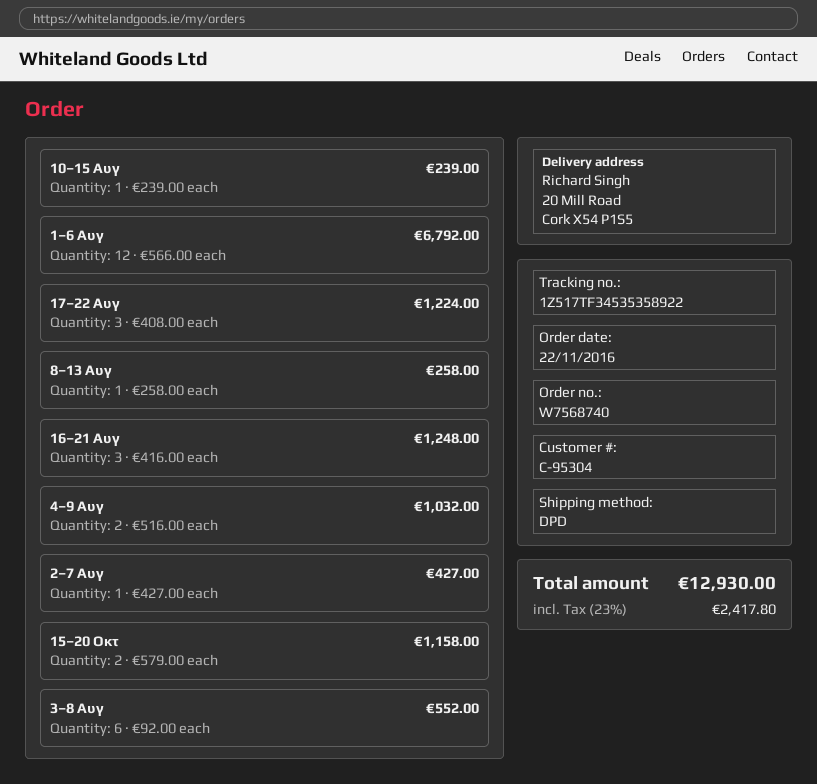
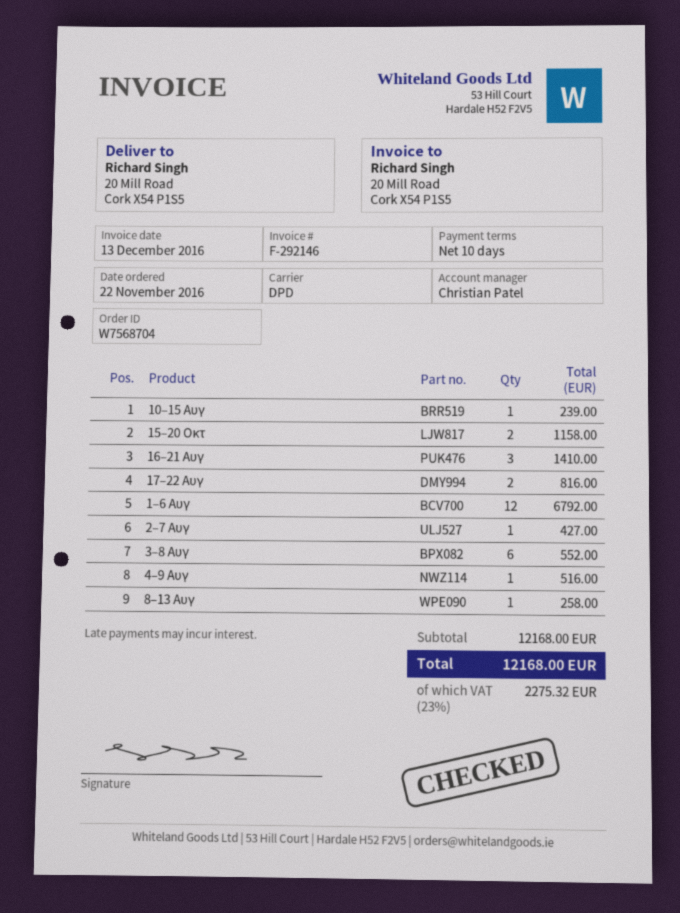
order number: W7568740 -> W7568704
17–22 Αυγ: 3 for 1224.00 -> 2 for 816.00
16–21 Αυγ: 3 for 1248.00 -> 3 for 1410.00
4–9 Αυγ: 2 for 1032.00 -> 1 for 516.00
tax: 23% = 2417.80 -> 23% = 2275.32
total: 12930.00 -> 12168.00

